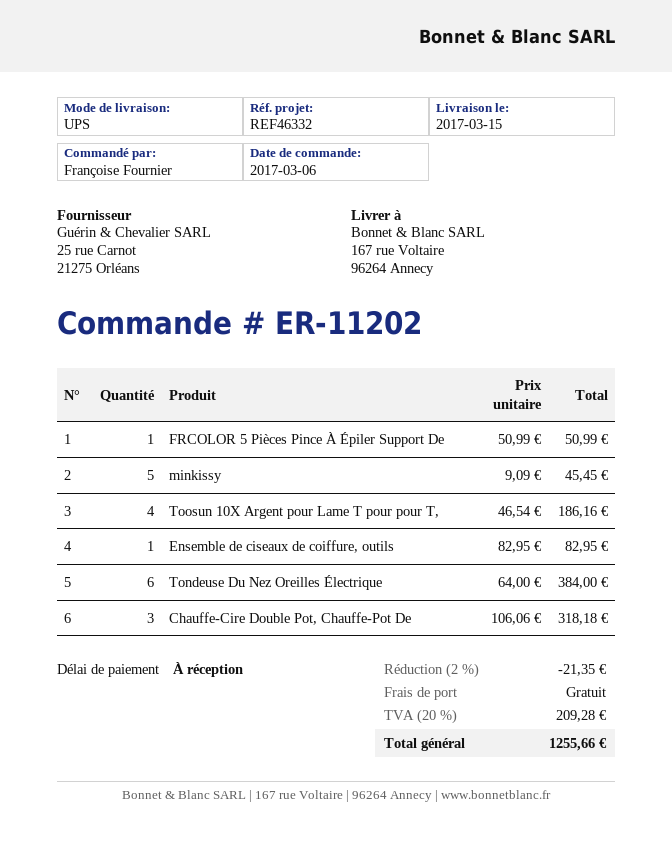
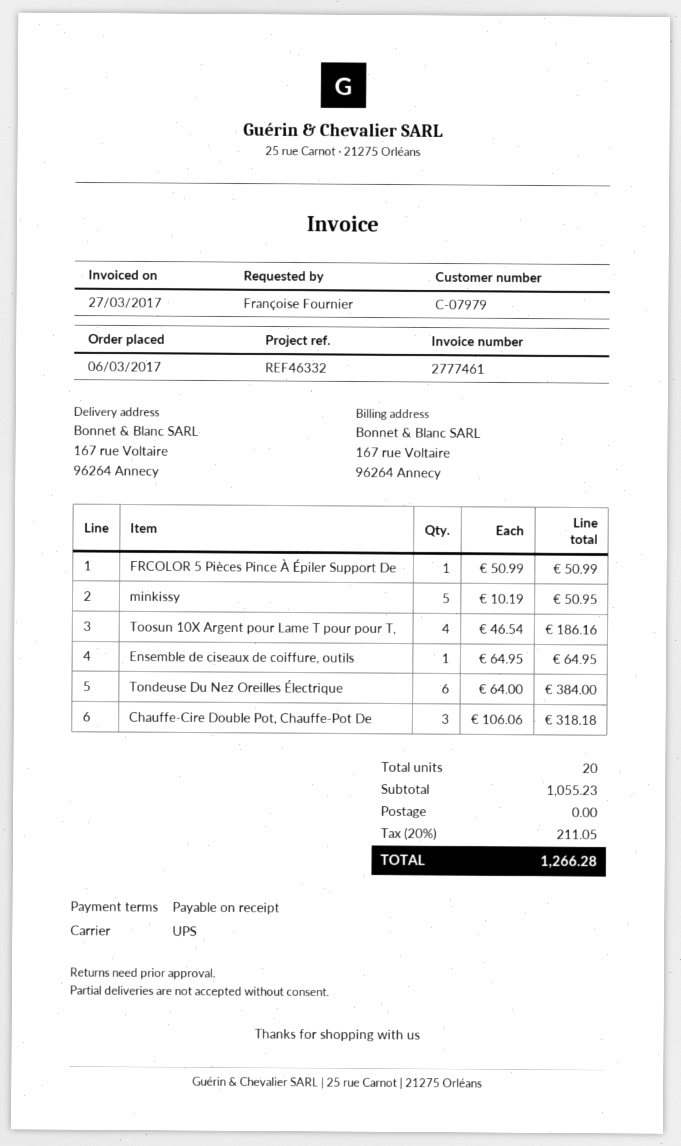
minkissy: 5 x 9.09 = 45.45 -> 5 x 10.19 = 50.95
Ensemble de ciseaux de coiffure, outils: 1 x 82.95 = 82.95 -> 1 x 64.95 = 64.95
discount: 2% = 21.35 -> none
tax: 20% = 209.28 -> 20% = 211.05
total: 1255.66 -> 1266.28

